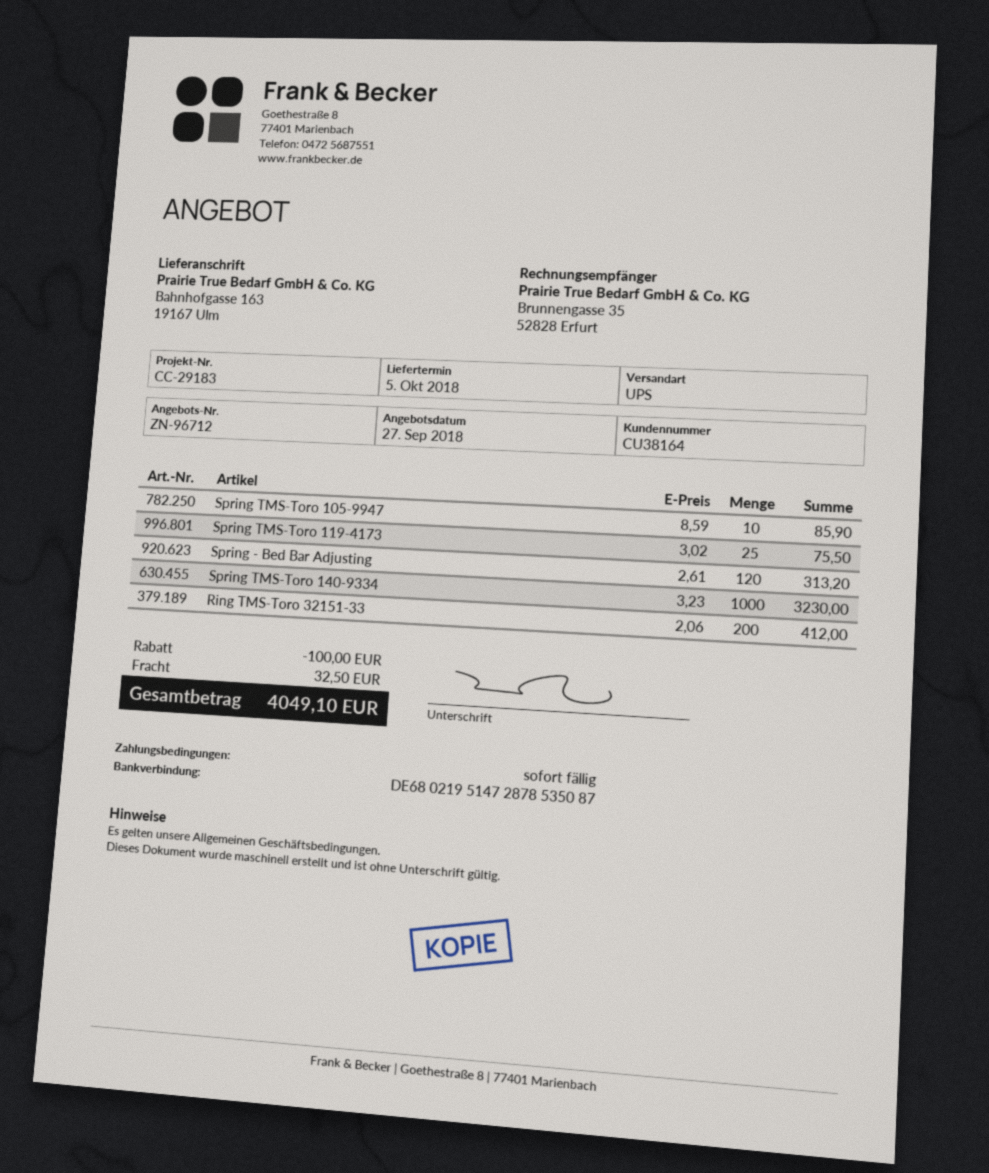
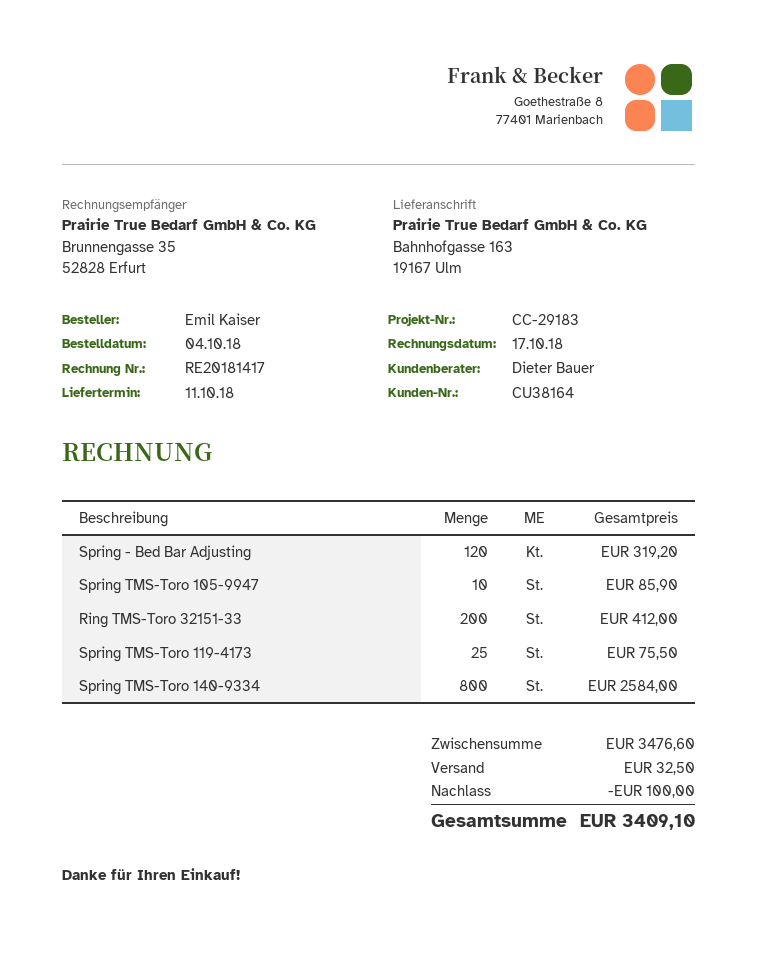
delivery date: 2018-10-05 -> 2018-10-11
Spring - Bed Bar Adjusting: 120 for 313.20 -> 120 for 319.20
Spring TMS-Toro 140-9334: 1000 for 3230.00 -> 800 for 2584.00
total: 4049.10 -> 3409.10

